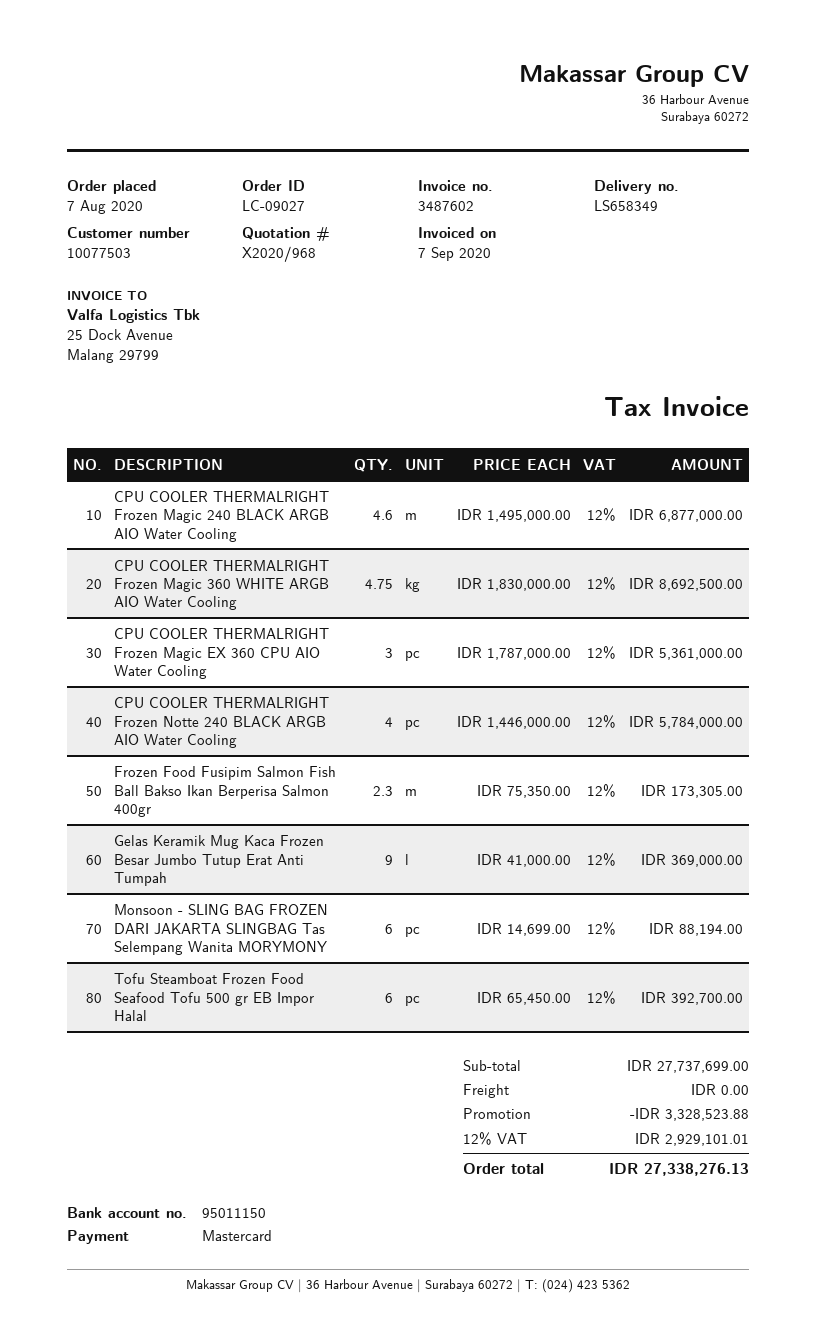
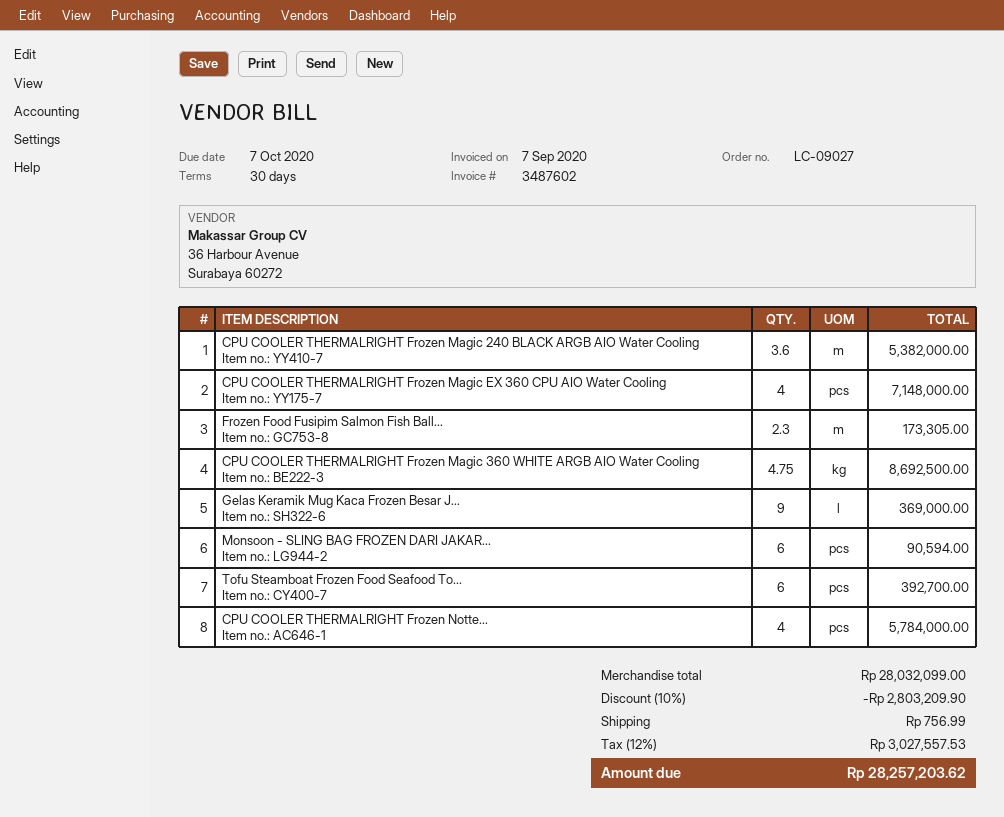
CPU COOLER THERMALRIGHT Frozen Magic 240 BLACK ARGB AIO Water Cooling: 4.6 for 6877000.00 -> 3.6 for 5382000.00
CPU COOLER THERMALRIGHT Frozen Magic EX 360 CPU AIO Water Cooling: 3 for 5361000.00 -> 4 for 7148000.00
Monsoon - SLING BAG FROZEN DARI JAKARTA SLINGBAG Tas Selempang Wanita MORYMONY: 6 for 88194.00 -> 6 for 90594.00
subtotal: 27737699.00 -> 28032099.00
discount: 3328523.88 -> 2803209.90
shipping: 0.00 -> 756.99
tax: 12% = 2929101.01 -> 12% = 3027557.53
total: 27338276.13 -> 28257203.62

